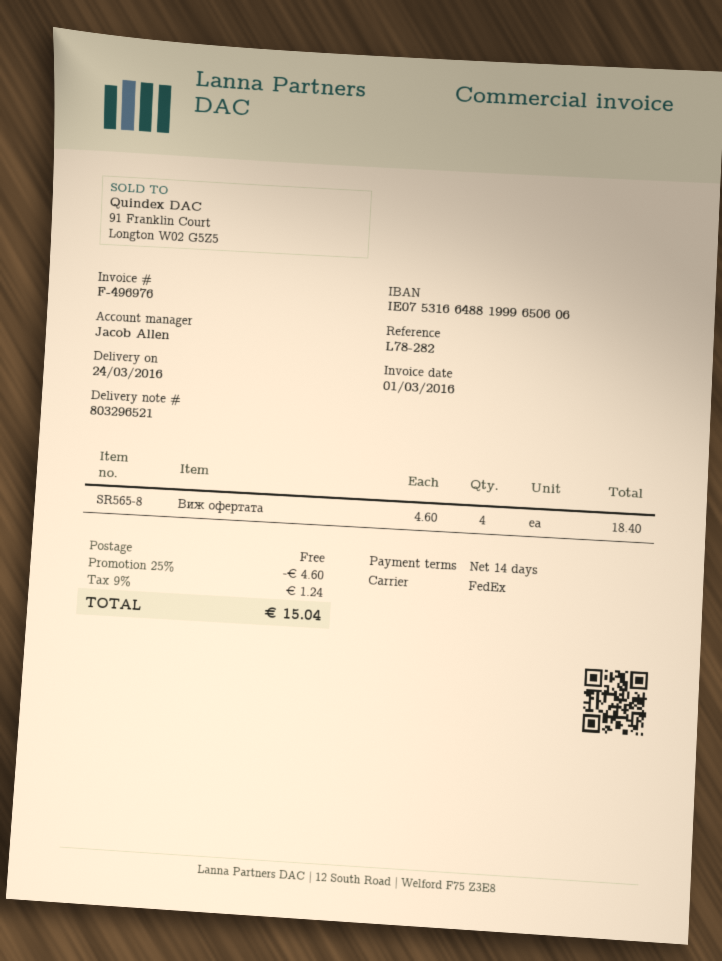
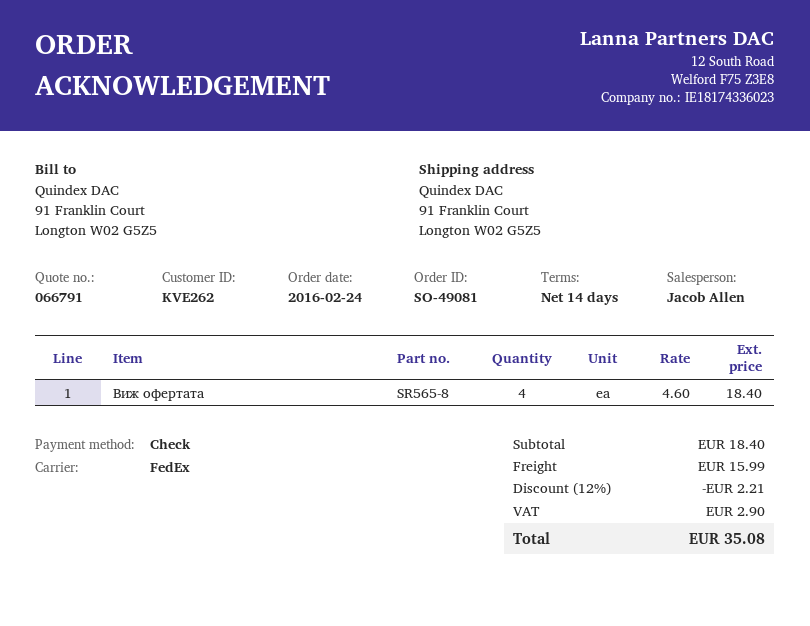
discount: 25% = 4.60 -> 12% = 2.21
shipping: 0.00 -> 15.99
tax: 1.24 -> 2.90
total: 15.04 -> 35.08

